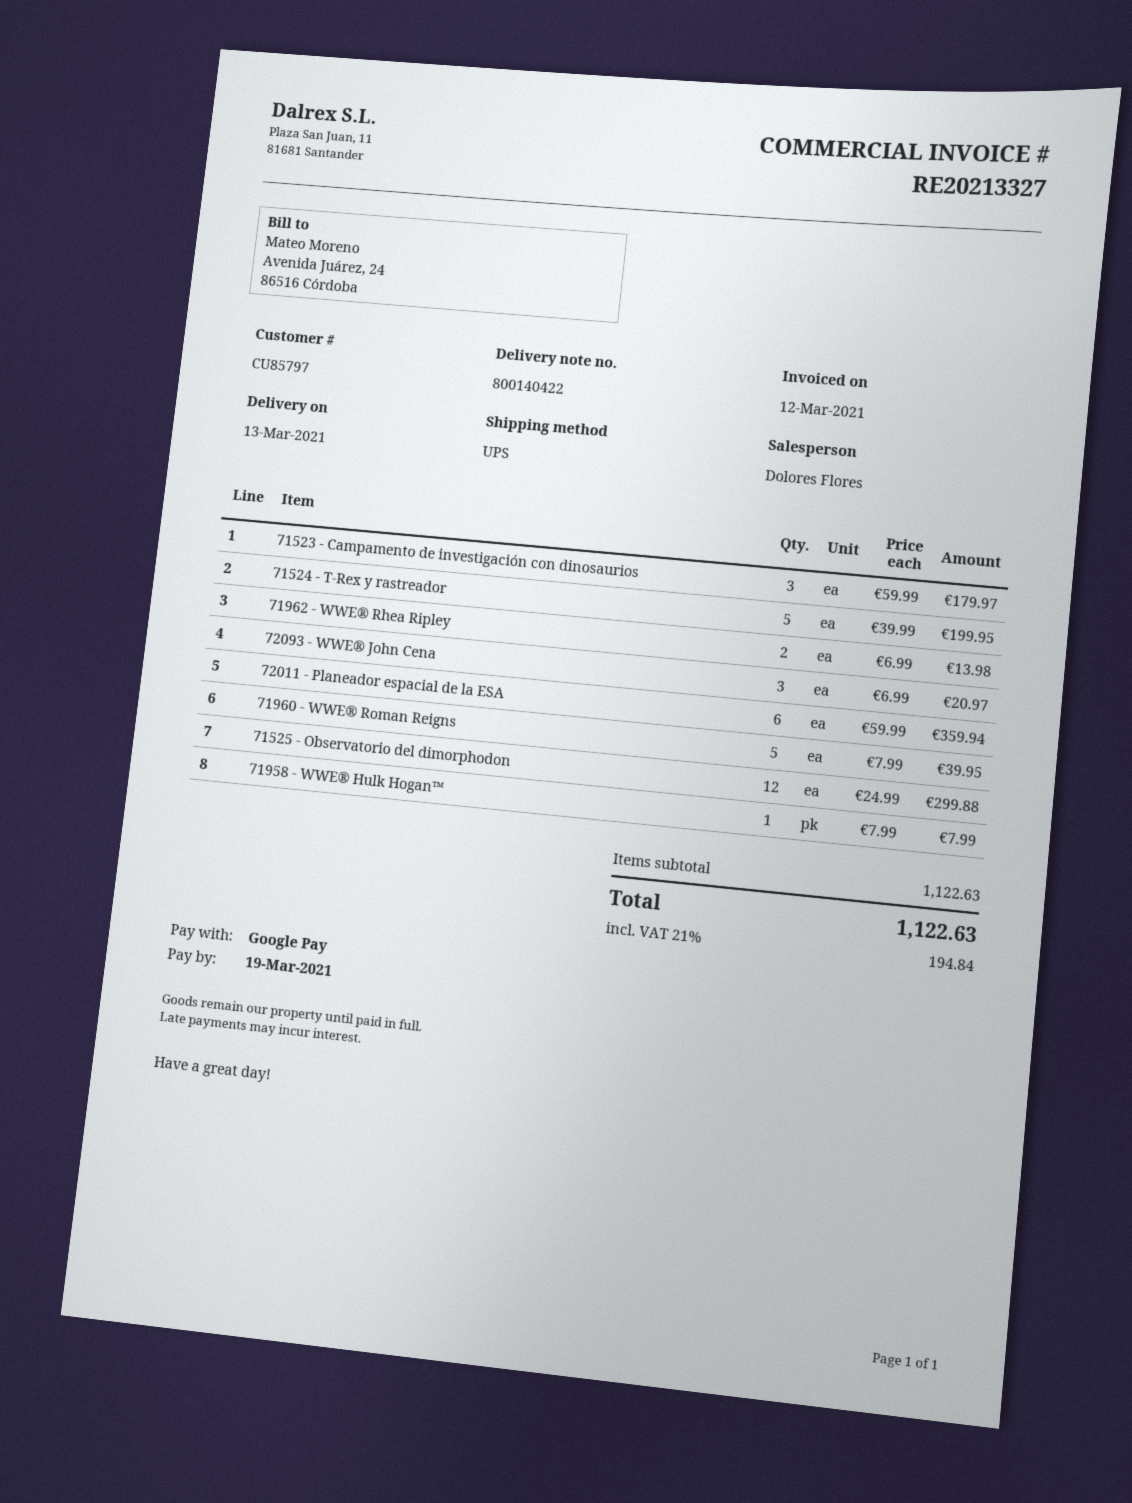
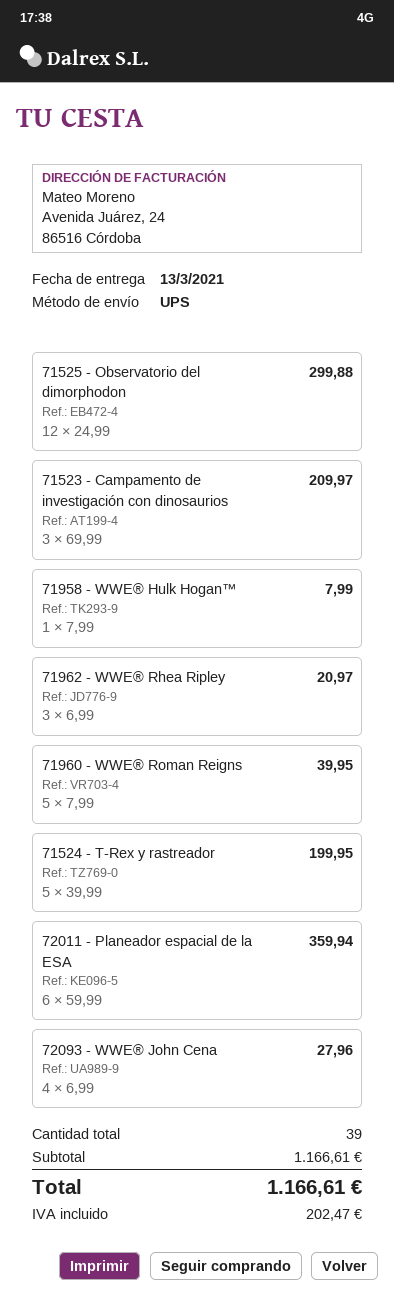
71523 - Campamento de investigación con dinosaurios: 3 x 59.99 = 179.97 -> 3 x 69.99 = 209.97
71962 - WWE® Rhea Ripley: 2 x 6.99 = 13.98 -> 3 x 6.99 = 20.97
72093 - WWE® John Cena: 3 x 6.99 = 20.97 -> 4 x 6.99 = 27.96
subtotal: 1122.63 -> 1166.61
tax: 194.84 -> 202.47
total: 1122.63 -> 1166.61

